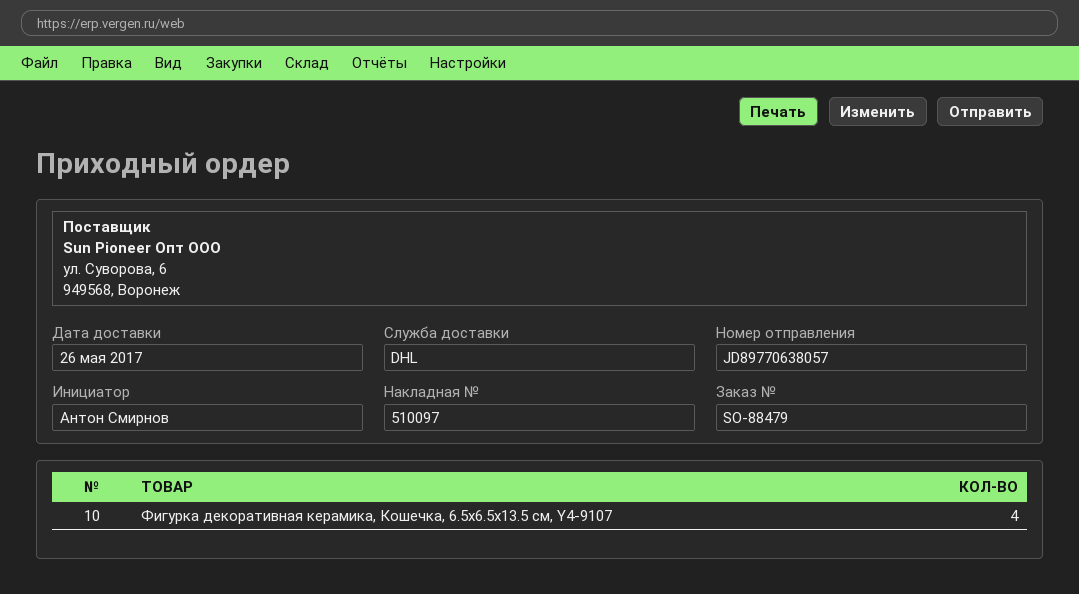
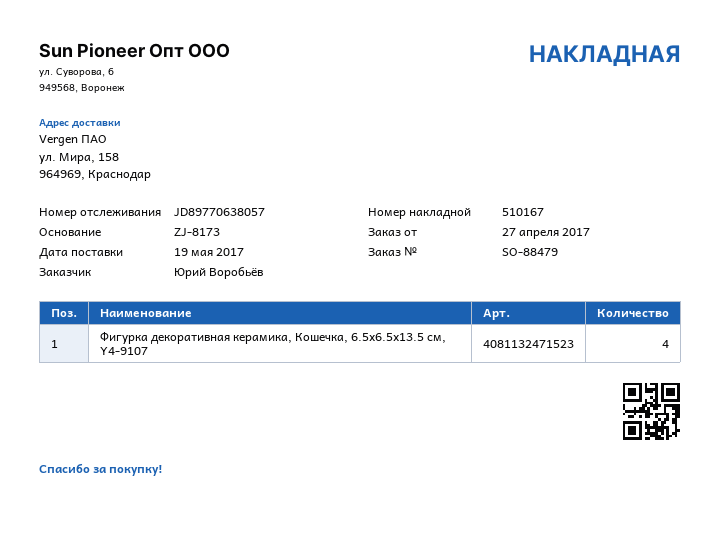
delivery note number: 510097 -> 510167
delivery date: 2017-05-26 -> 2017-05-19
ordered by: Антон Смирнов -> Юрий Воробьёв

